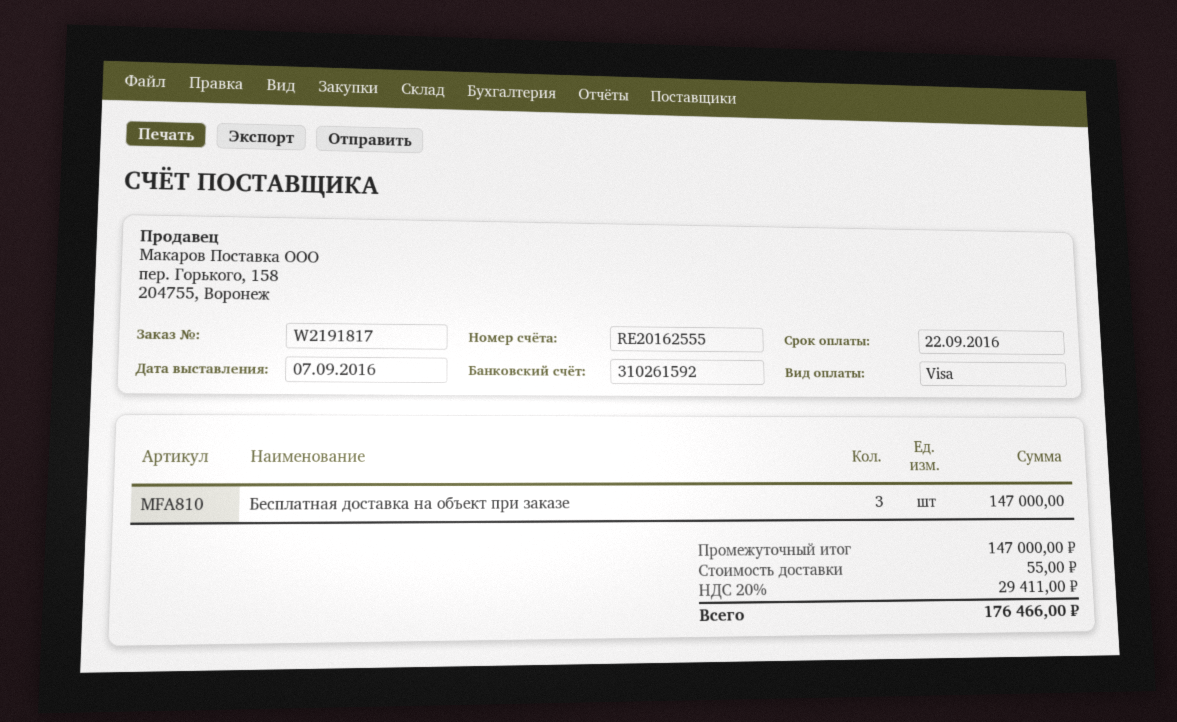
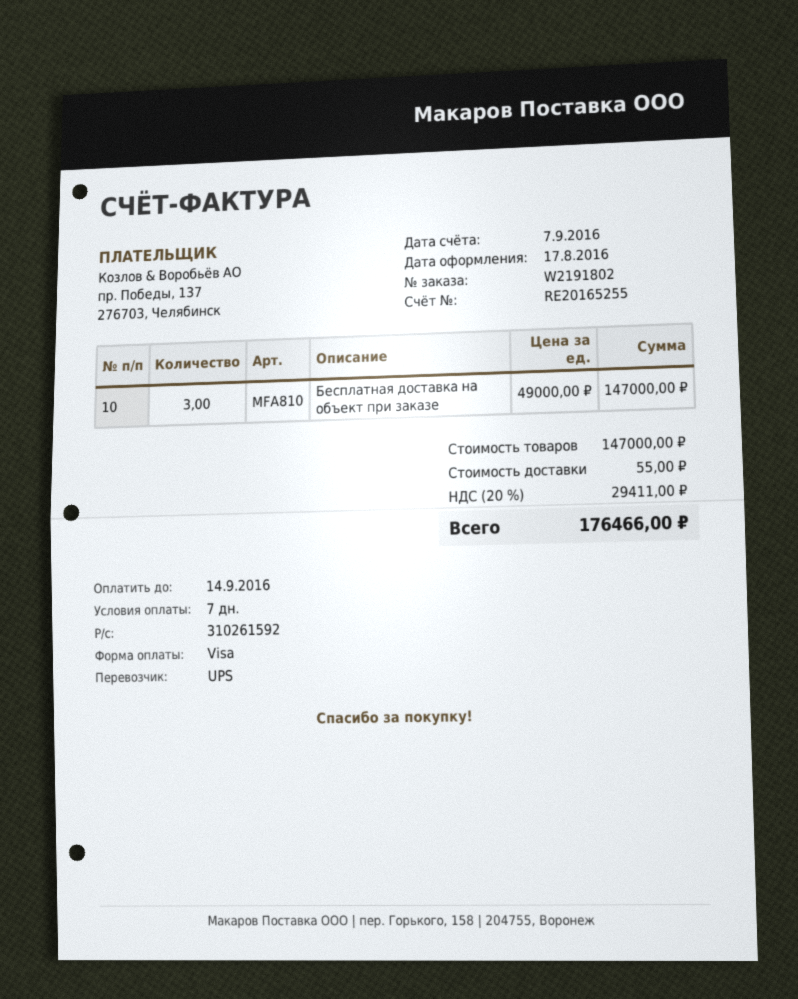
order number: W2191817 -> W2191802
invoice number: RE20162555 -> RE20165255
due date: 2016-09-22 -> 2016-09-14

